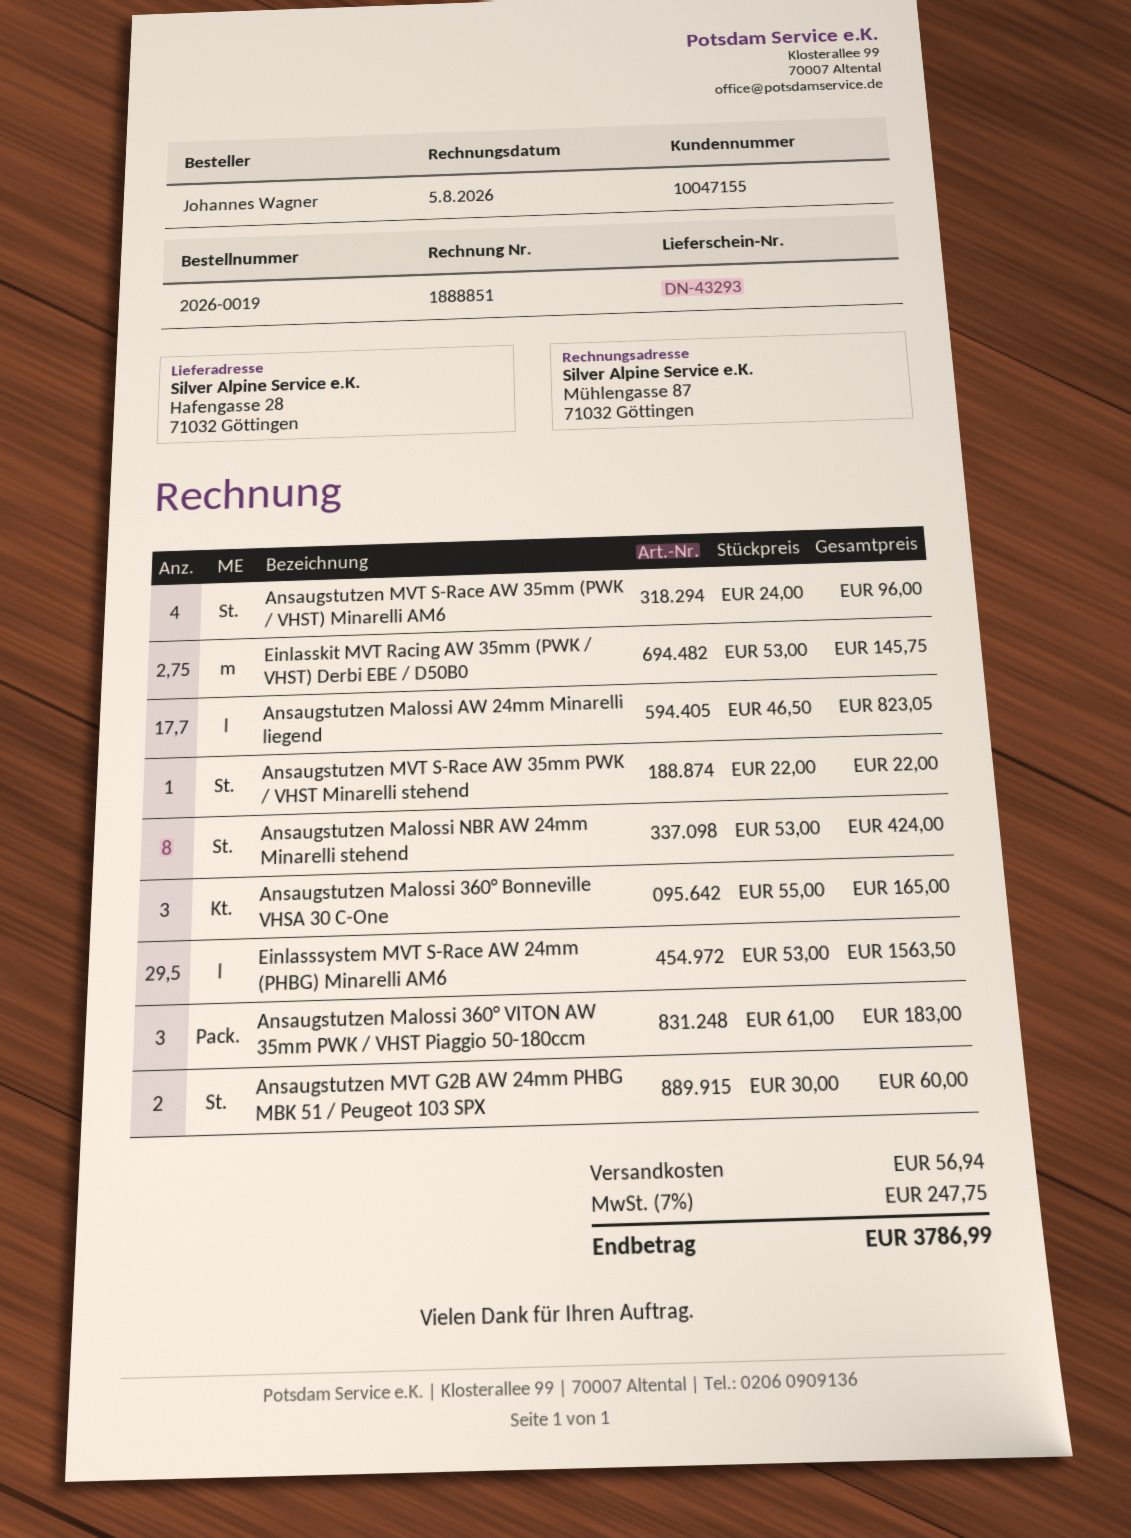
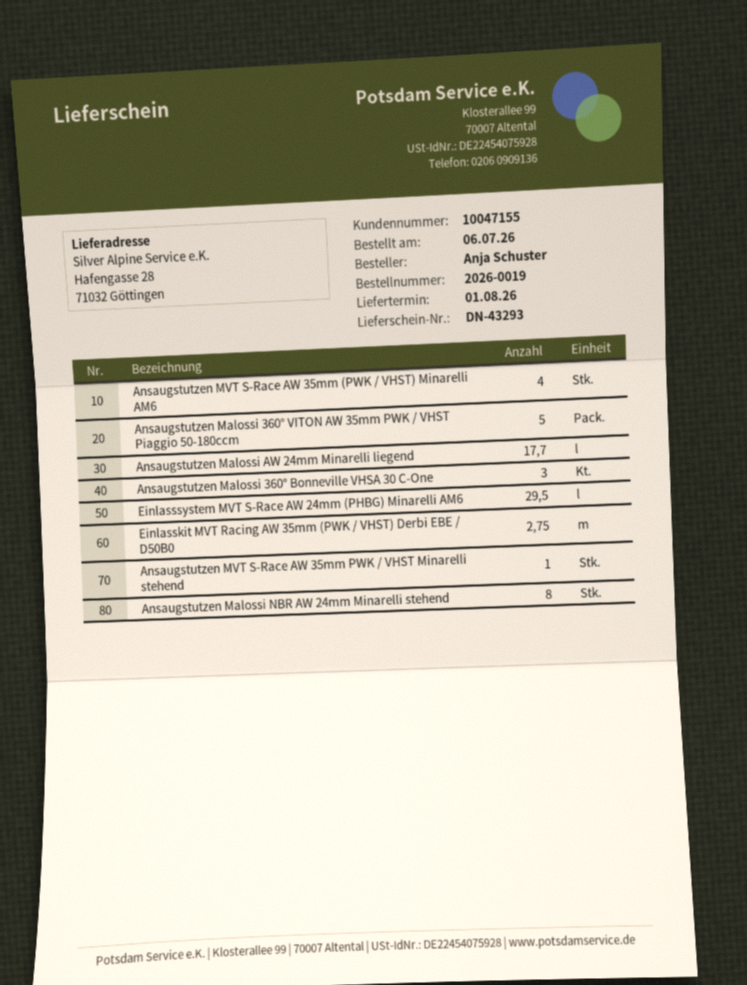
ordered by: Johannes Wagner -> Anja Schuster
Ansaugstutzen Malossi 360° VITON AW 35mm PWK / VHST Piaggio 50-180ccm: 3 -> 5
Ansaugstutzen MVT G2B AW 24mm PHBG MBK 51 / Peugeot 103 SPX: 2 -> none

